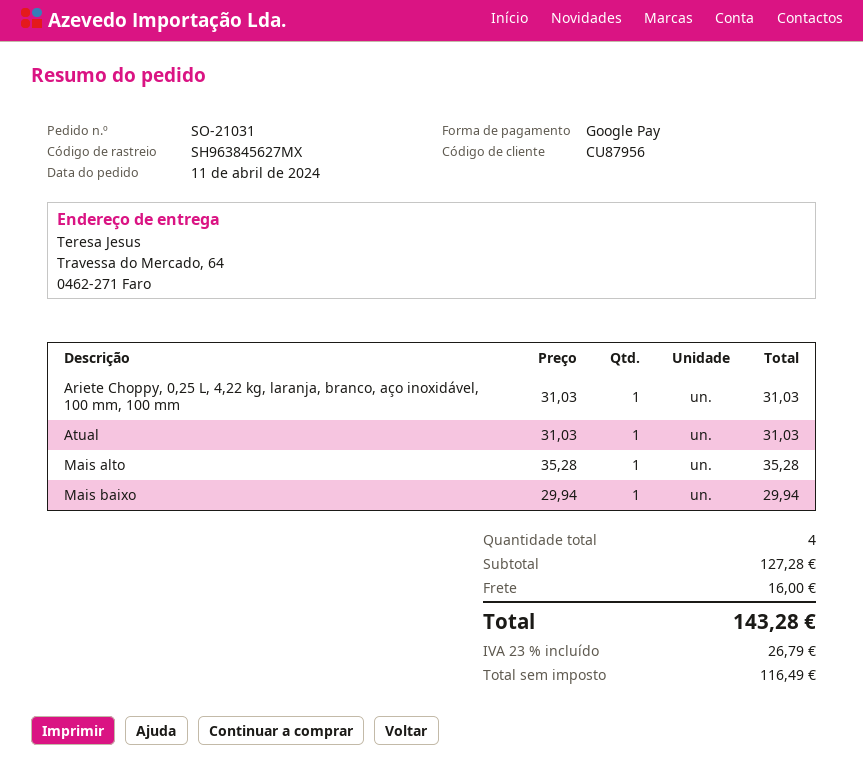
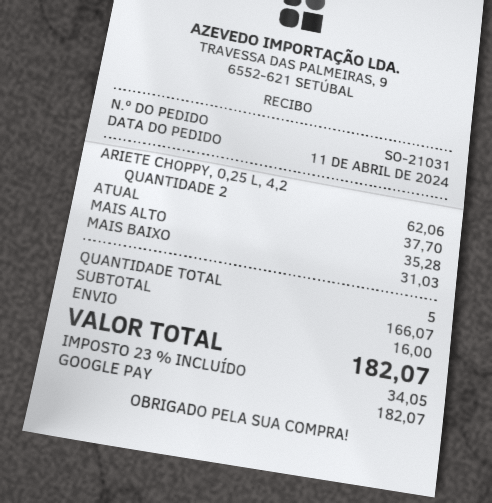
Ariete Choppy, 0,25 L, 4,22 kg, laranja, branco, aço inoxidável, 100 mm, 100 mm: 1 for 31.03 -> 2 for 62.06
Atual: 1 for 31.03 -> 1 for 37.70
Mais baixo: 1 for 29.94 -> 1 for 31.03
total quantity: 4 -> 5
subtotal: 127.28 -> 166.07
tax: 23% = 26.79 -> 23% = 34.05
total: 143.28 -> 182.07

